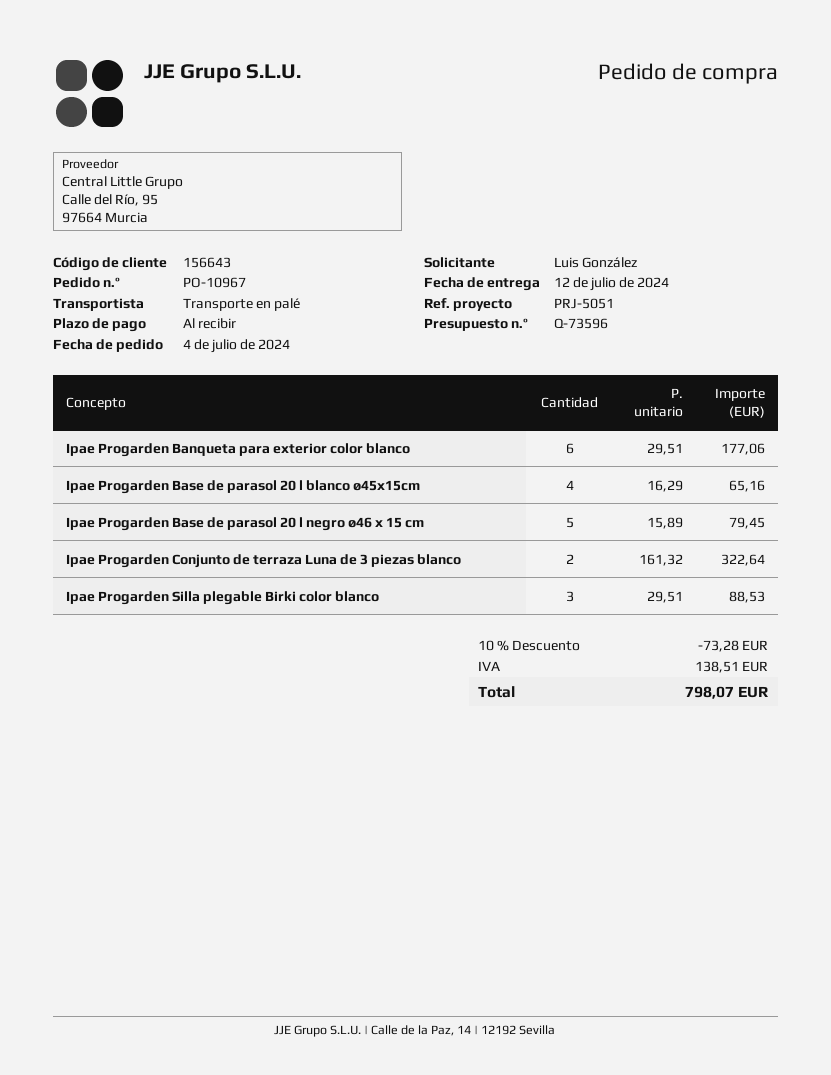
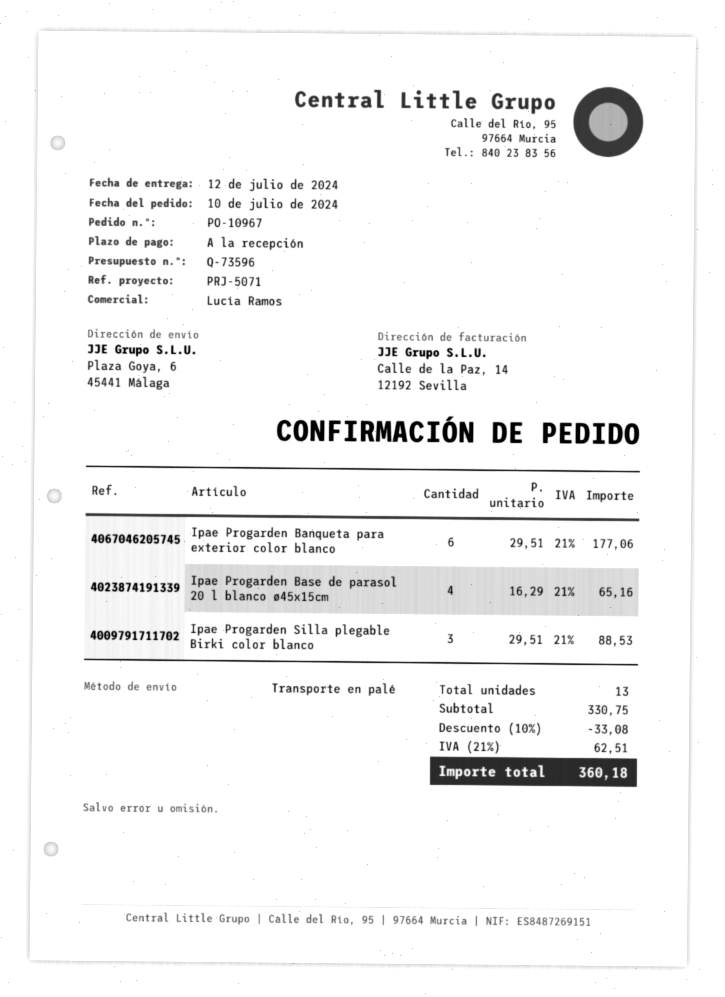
order date: 2024-07-04 -> 2024-07-10
reference: PRJ-5051 -> PRJ-5071
Ipae Progarden Base de parasol 20 l negro ø46 x 15 cm: 5 x 15.89 = 79.45 -> none
Ipae Progarden Conjunto de terraza Luna de 3 piezas blanco: 2 x 161.32 = 322.64 -> none
discount: 10% = 73.28 -> 10% = 33.08
tax: 138.51 -> 62.51
total: 798.07 -> 360.18

